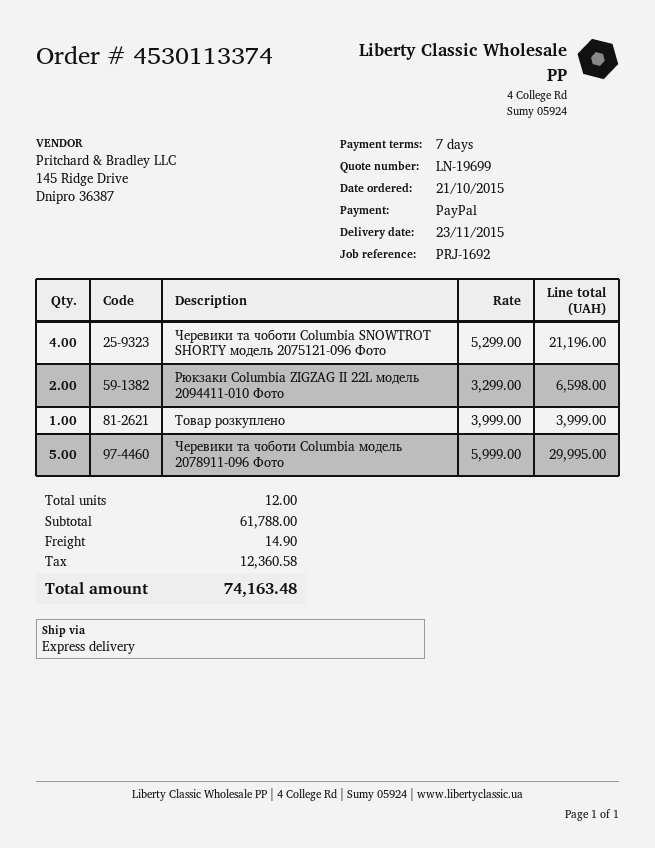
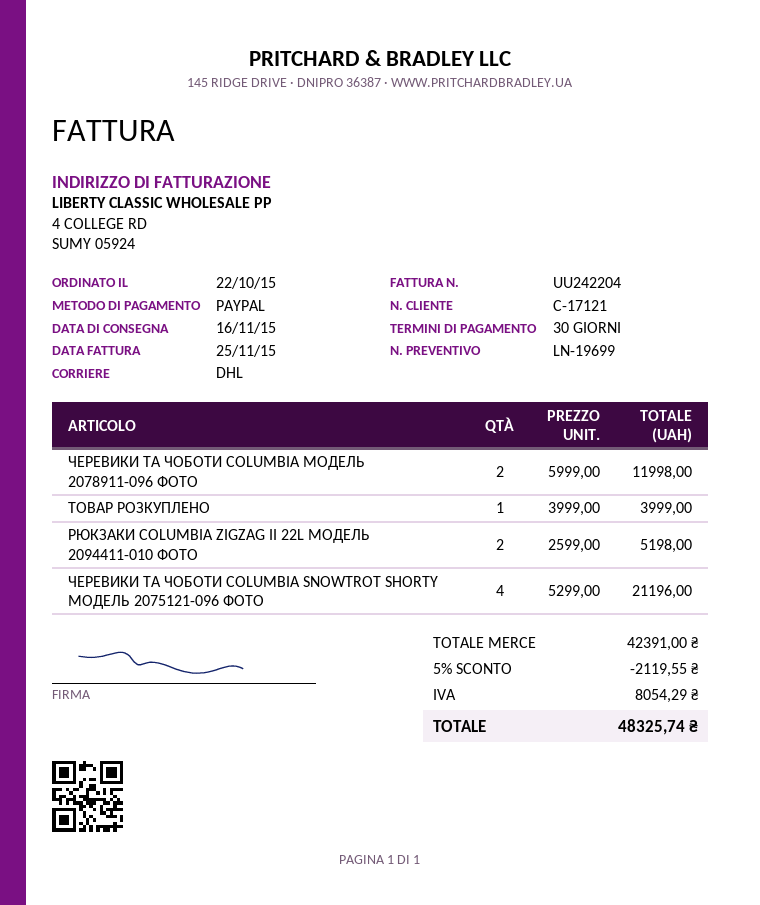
order date: 2015-10-21 -> 2015-10-22
delivery date: 2015-11-23 -> 2015-11-16
payment terms: 7 days -> 30 days
shipping method: express -> DHL
Рюкзаки Columbia ZIGZAG II 22L модель 2094411-010 Фото: 2 x 3299.00 = 6598.00 -> 2 x 2599.00 = 5198.00
Черевики та чоботи Columbia модель 2078911-096 Фото: 5 x 5999.00 = 29995.00 -> 2 x 5999.00 = 11998.00
subtotal: 61788.00 -> 42391.00
discount: none -> 5% = 2119.55
shipping: 14.90 -> none
tax: 12360.58 -> 8054.29
total: 74163.48 -> 48325.74

